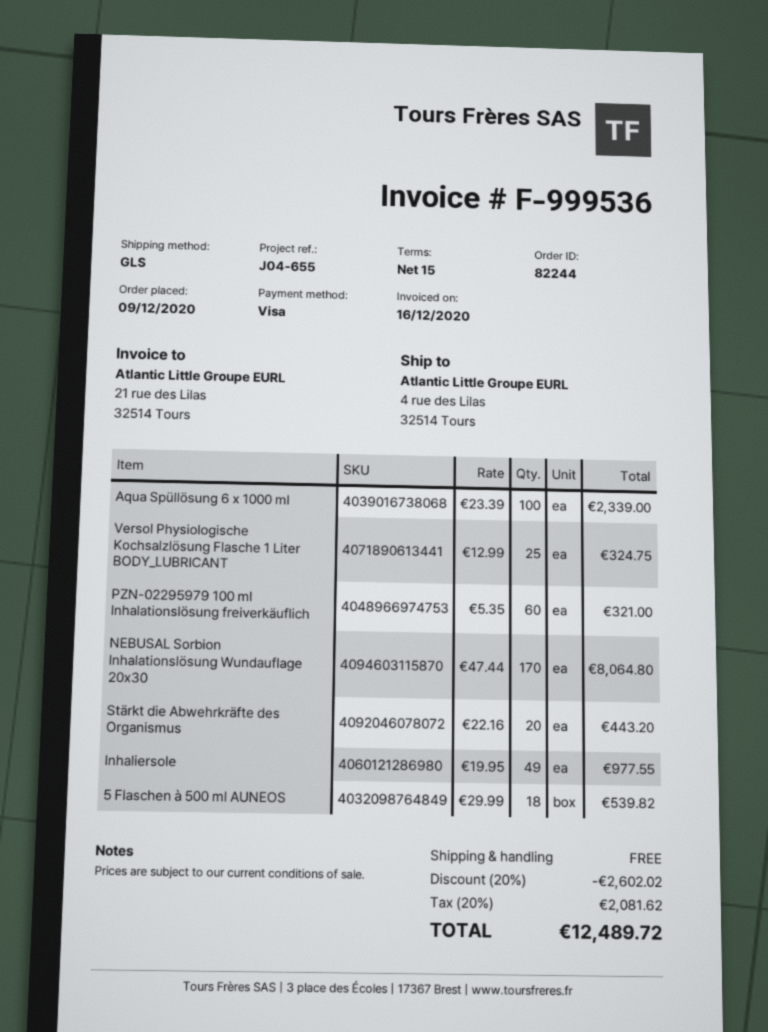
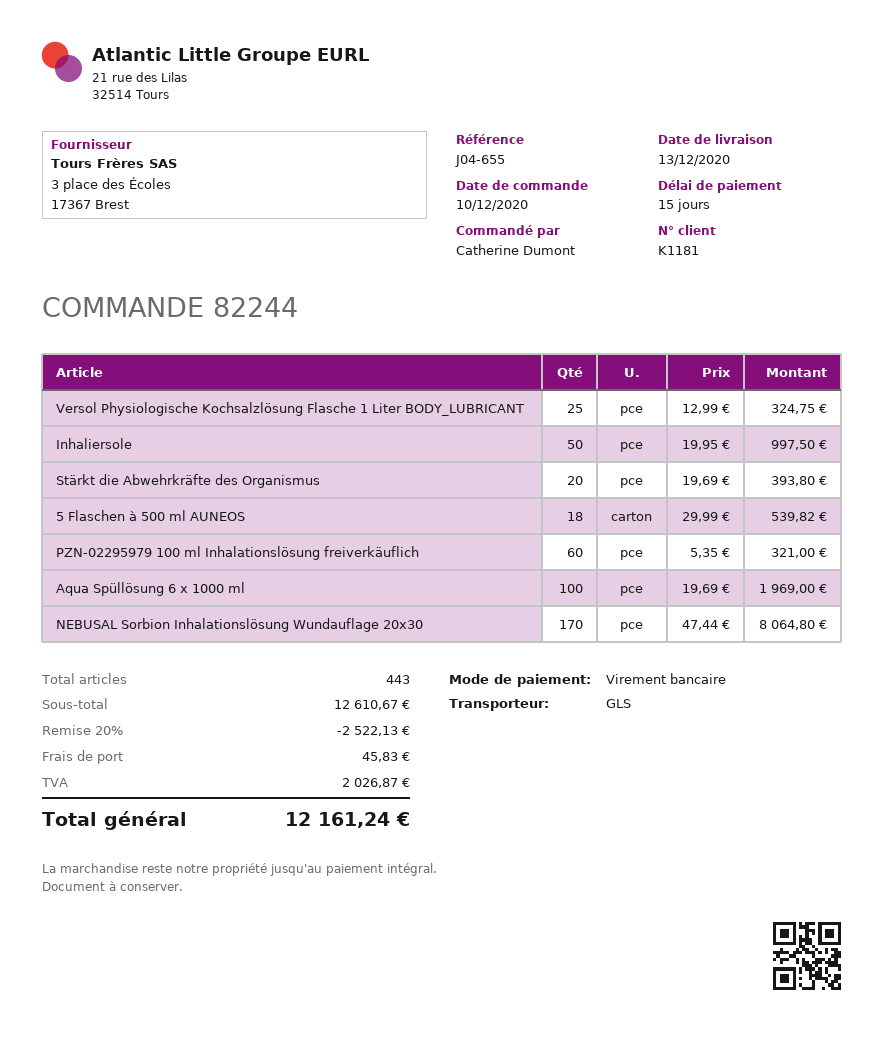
order date: 2020-12-09 -> 2020-12-10
payment method: Visa -> bank transfer
Aqua Spüllösung 6 x 1000 ml: 100 x 23.39 = 2339.00 -> 100 x 19.69 = 1969.00
Stärkt die Abwehrkräfte des Organismus: 20 x 22.16 = 443.20 -> 20 x 19.69 = 393.80
Inhaliersole: 49 x 19.95 = 977.55 -> 50 x 19.95 = 997.50
discount: 20% = 2602.02 -> 20% = 2522.13
shipping: 0.00 -> 45.83
tax: 2081.62 -> 2026.87
total: 12489.72 -> 12161.24

